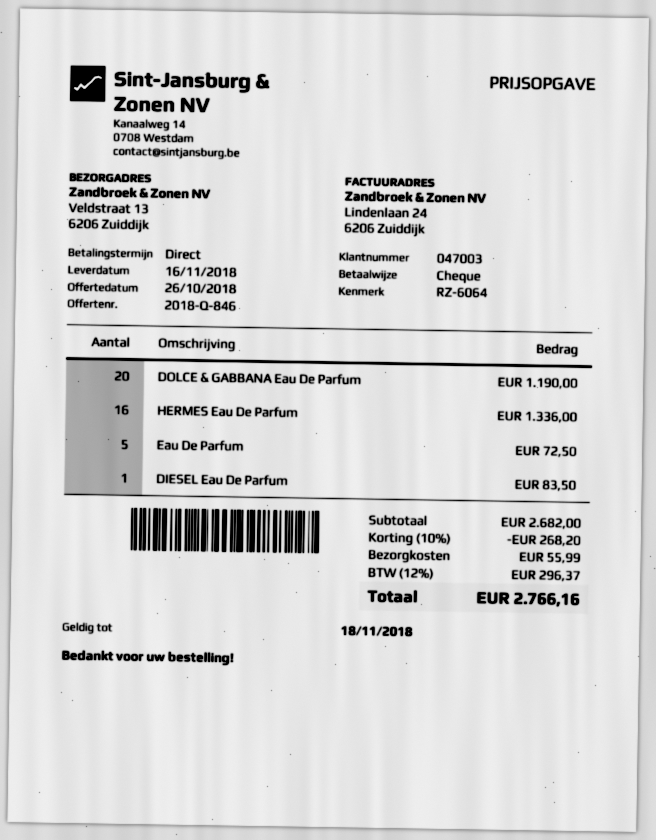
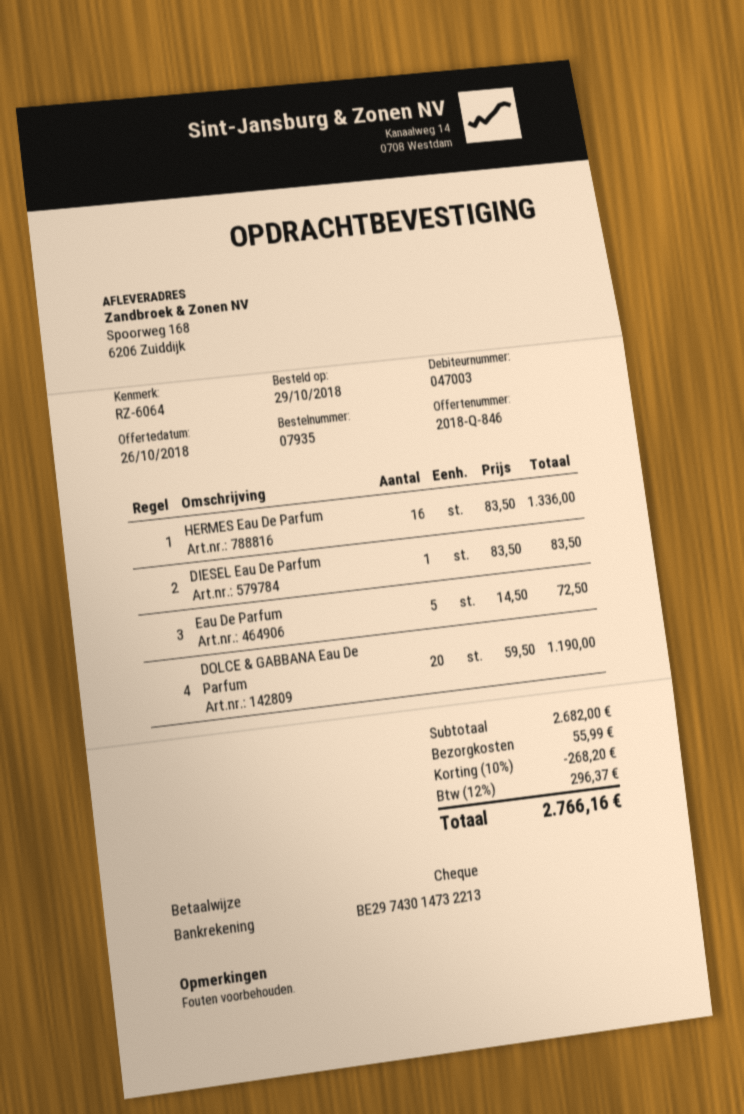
ship to: Veldstraat 13, 6206 Zuiddijk -> Spoorweg 168, 6206 Zuiddijk

